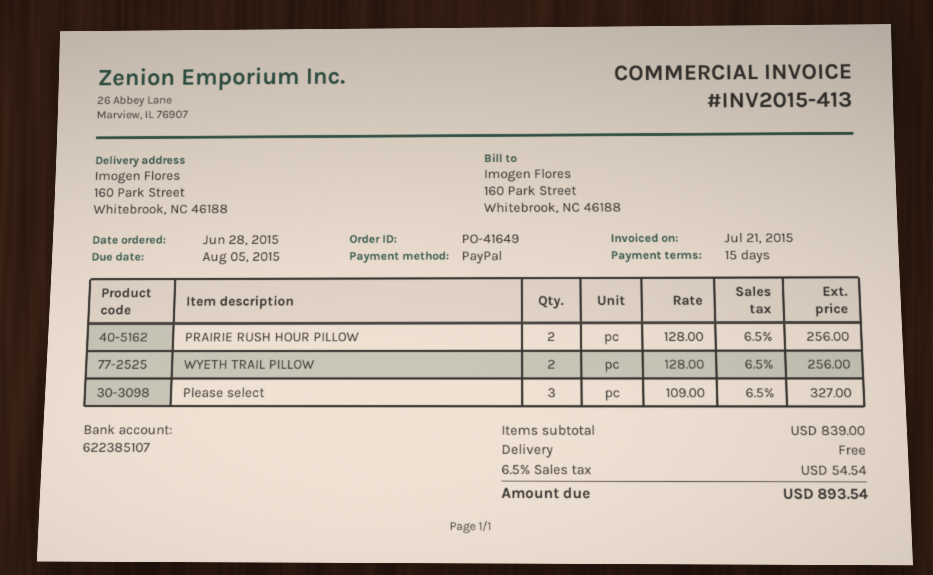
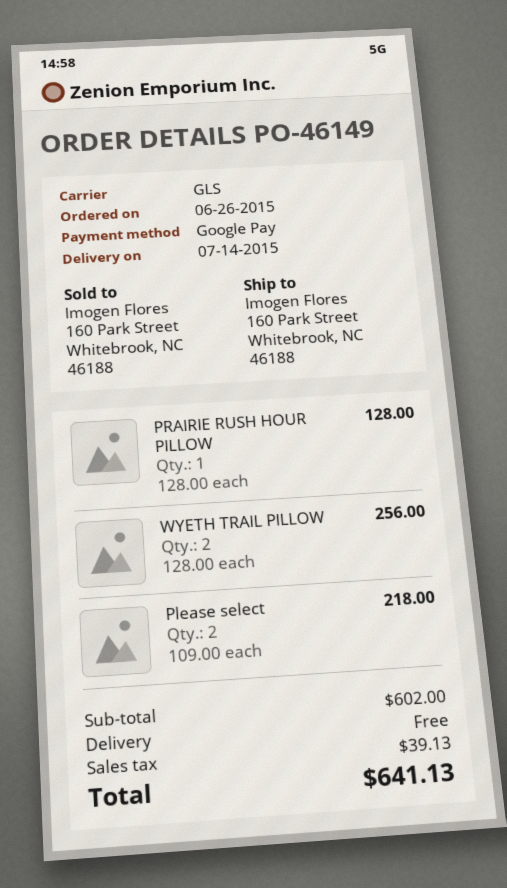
order number: PO-41649 -> PO-46149
order date: 2015-06-28 -> 2015-06-26
payment method: PayPal -> Google Pay
PRAIRIE RUSH HOUR PILLOW: 2 x 128.00 = 256.00 -> 1 x 128.00 = 128.00
Please select: 3 x 109.00 = 327.00 -> 2 x 109.00 = 218.00
subtotal: 839.00 -> 602.00
tax: 54.54 -> 39.13
total: 893.54 -> 641.13

